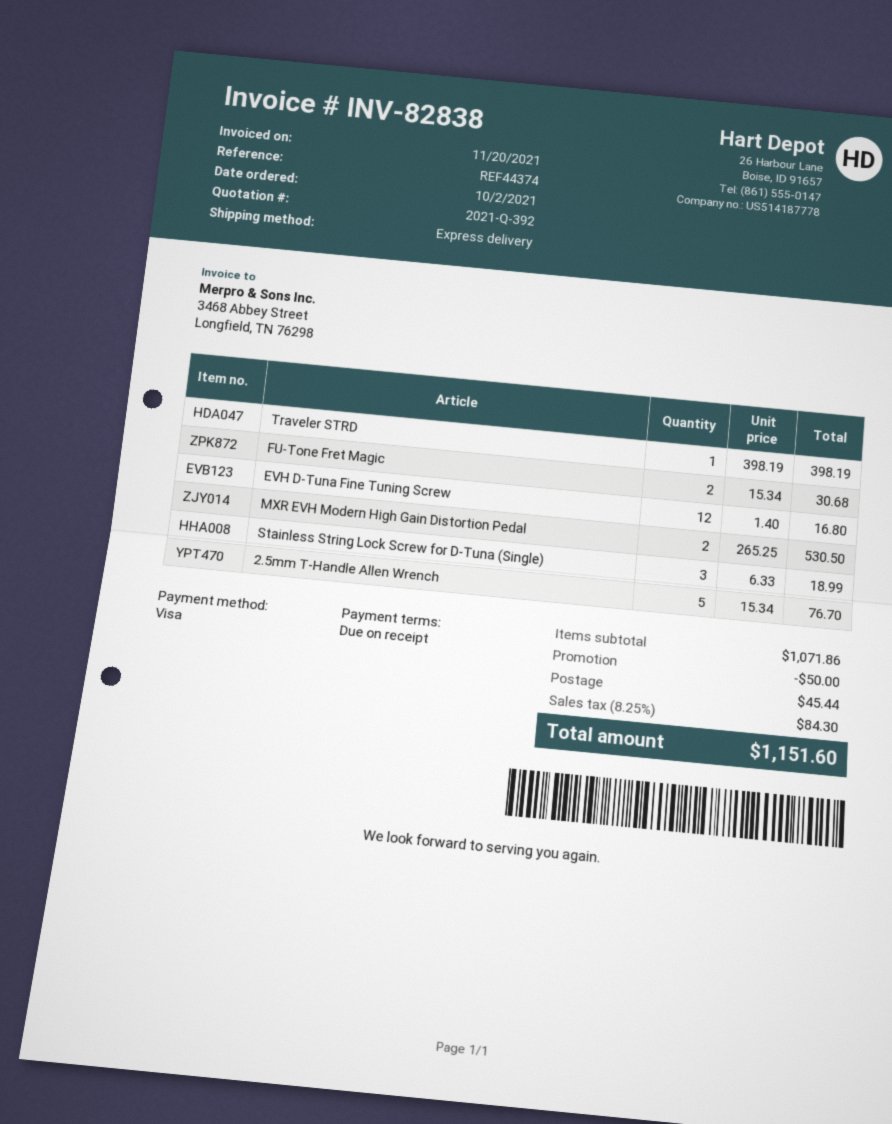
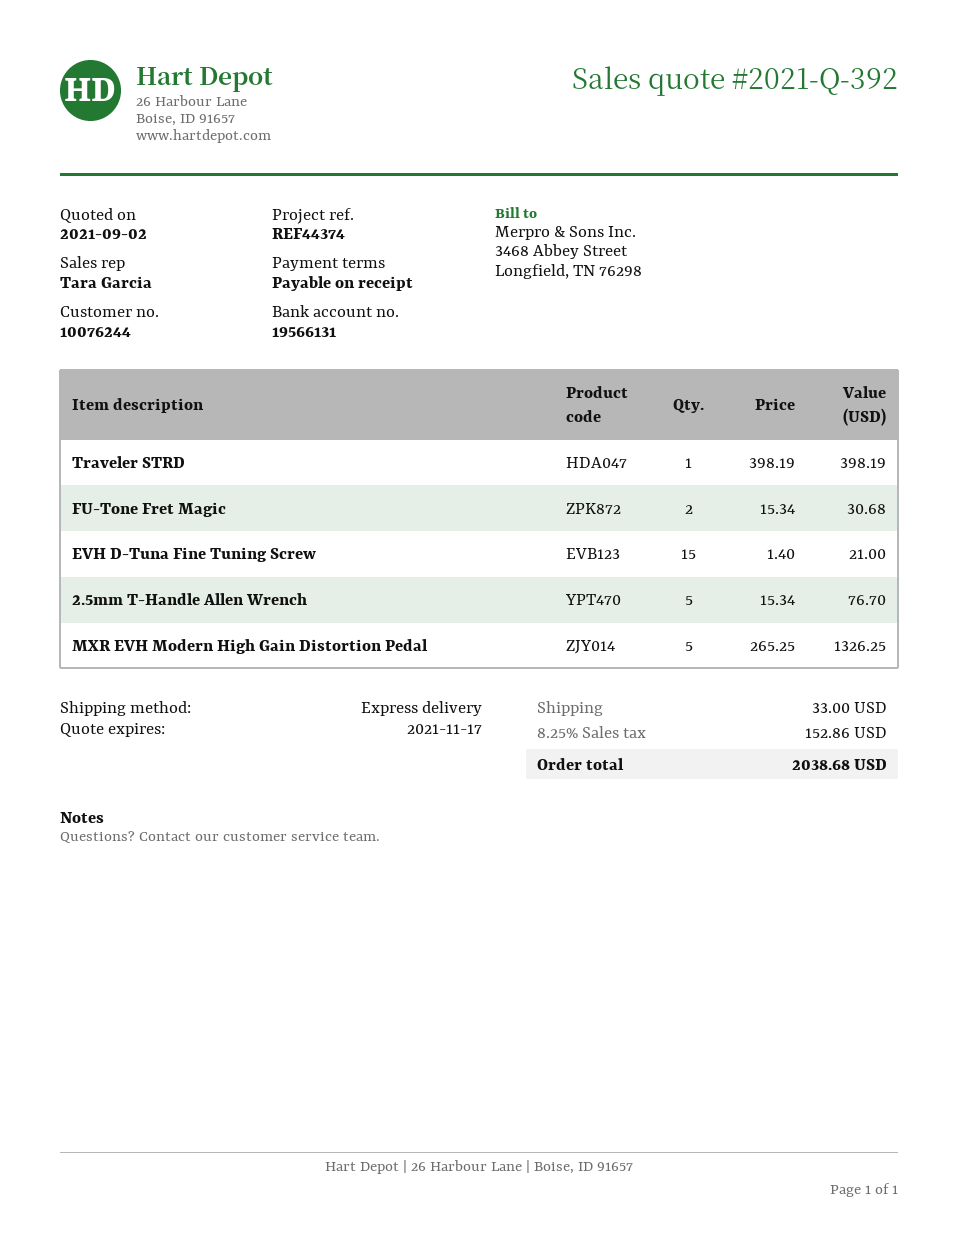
EVH D-Tuna Fine Tuning Screw: 12 x 1.40 = 16.80 -> 15 x 1.40 = 21.00
MXR EVH Modern High Gain Distortion Pedal: 2 x 265.25 = 530.50 -> 5 x 265.25 = 1326.25
Stainless String Lock Screw for D-Tuna (Single): 3 x 6.33 = 18.99 -> none
discount: 50.00 -> none
shipping: 45.44 -> 33.00
tax: 8.25% = 84.30 -> 8.25% = 152.86
total: 1151.60 -> 2038.68

